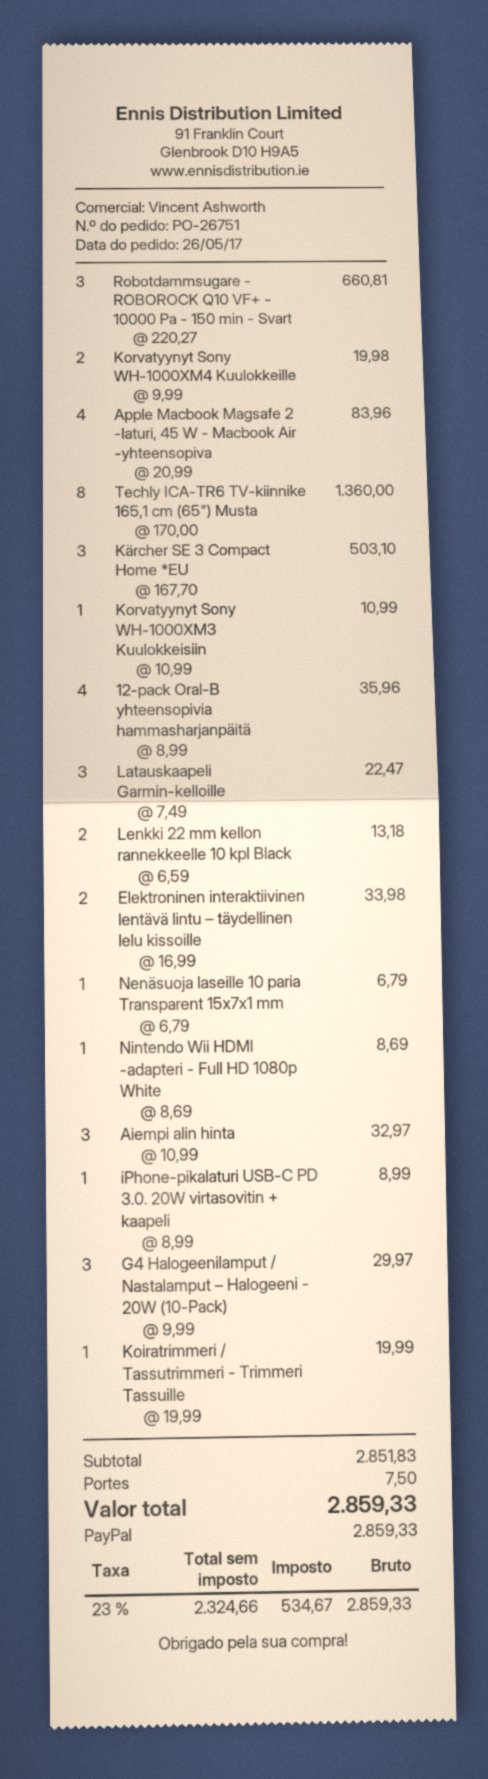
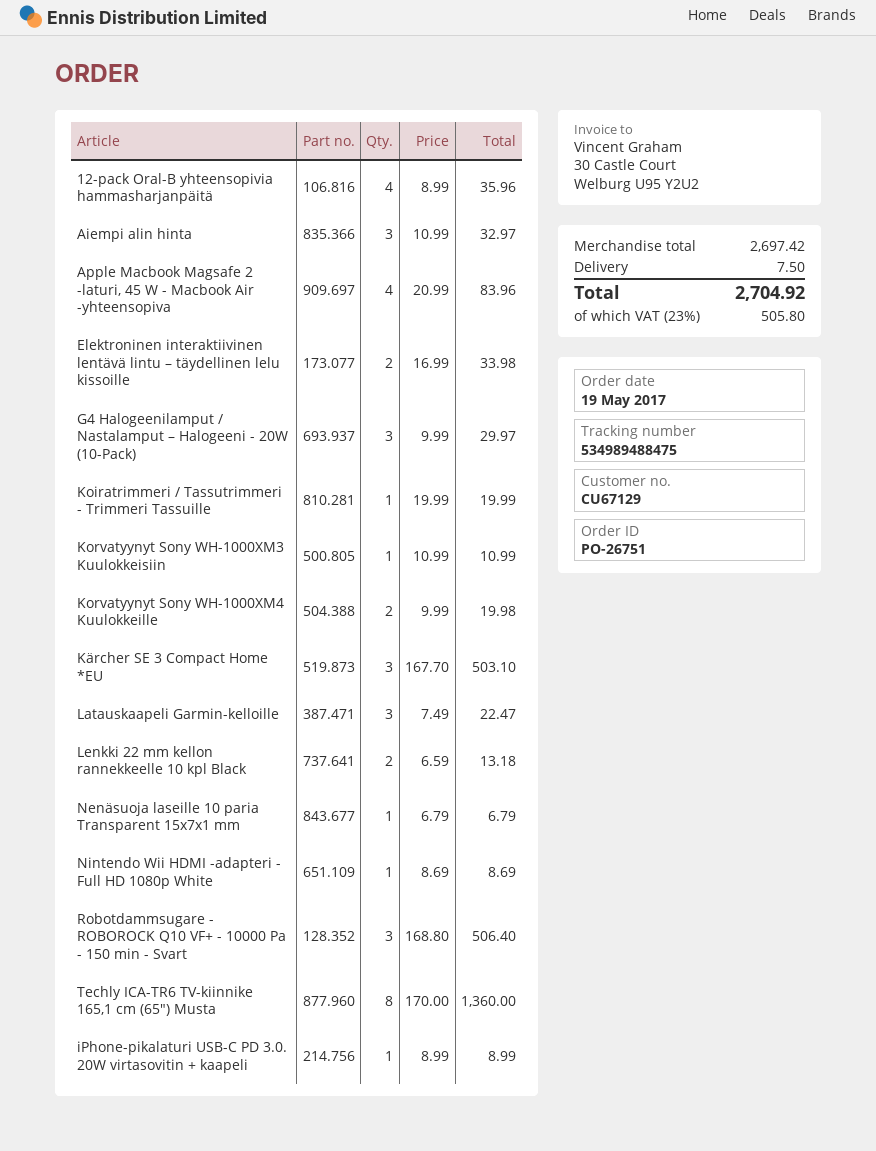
order date: 2017-05-26 -> 2017-05-19
Robotdammsugare - ROBOROCK Q10 VF+ - 10000 Pa - 150 min - Svart: 3 x 220.27 = 660.81 -> 3 x 168.80 = 506.40
subtotal: 2851.83 -> 2697.42
tax: 23% = 534.67 -> 23% = 505.80
total: 2859.33 -> 2704.92

